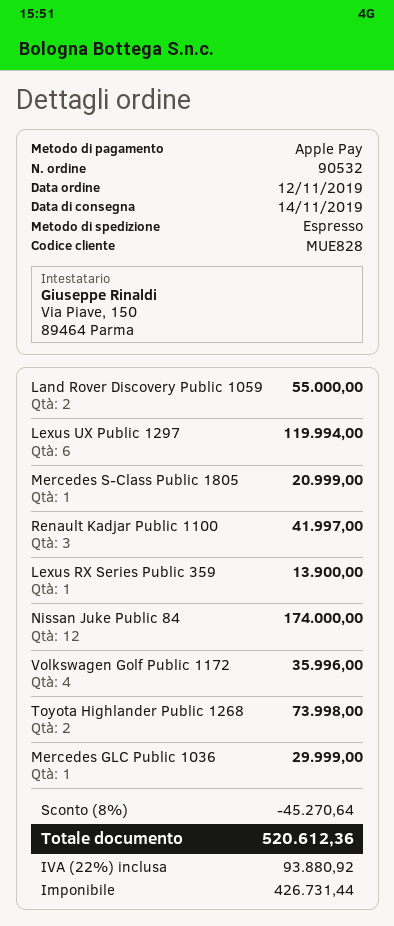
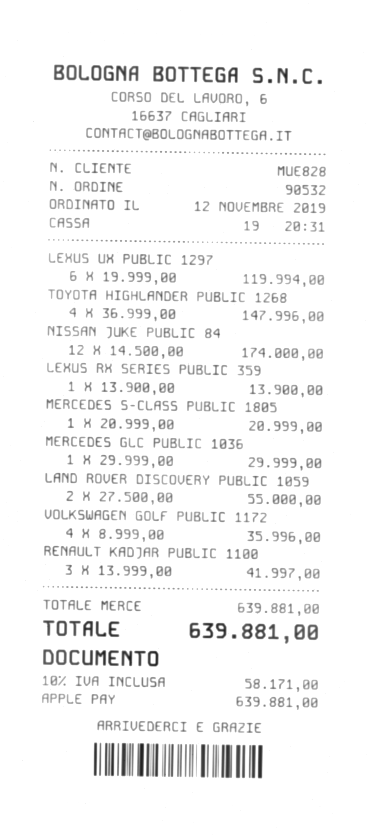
Toyota Highlander Public 1268: 2 for 73998.00 -> 4 for 147996.00
discount: 8% = 45270.64 -> none
tax: 22% = 93880.92 -> 10% = 58171.00
total: 520612.36 -> 639881.00

